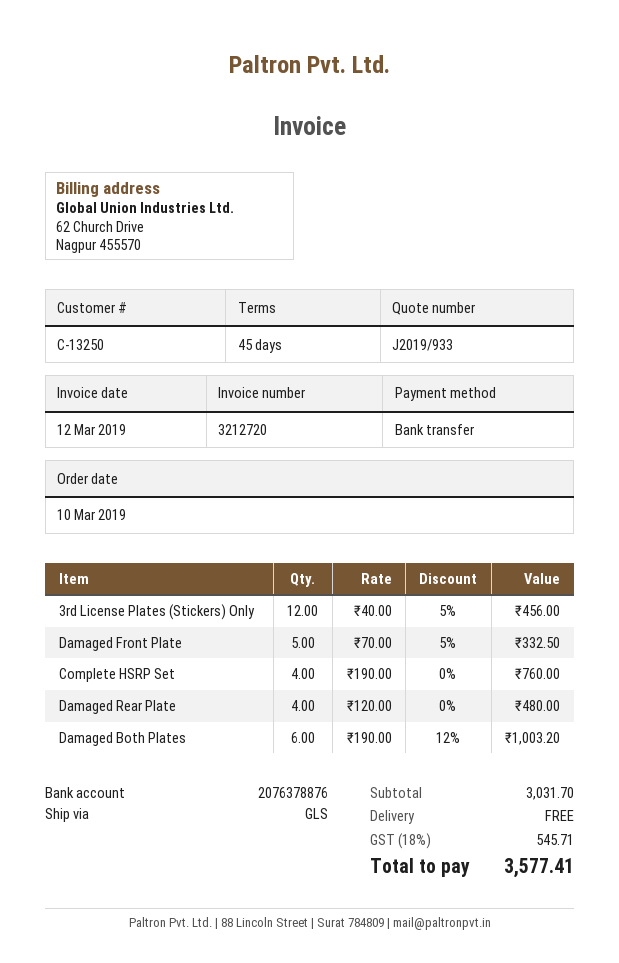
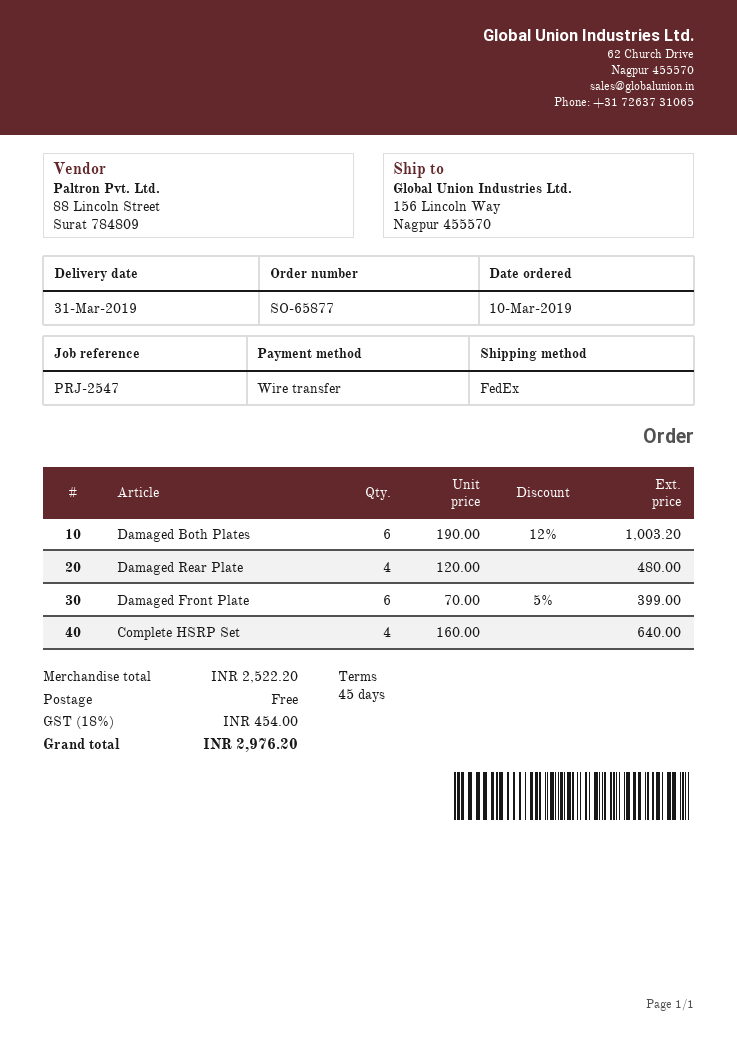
shipping method: GLS -> FedEx
3rd License Plates (Stickers) Only: 12 x 40.00 - 5% = 456.00 -> none
Damaged Front Plate: 5 x 70.00 - 5% = 332.50 -> 6 x 70.00 - 5% = 399.00
Complete HSRP Set: 4 x 190.00 = 760.00 -> 4 x 160.00 = 640.00
subtotal: 3031.70 -> 2522.20
tax: 18% = 545.71 -> 18% = 454.00
total: 3577.41 -> 2976.20

